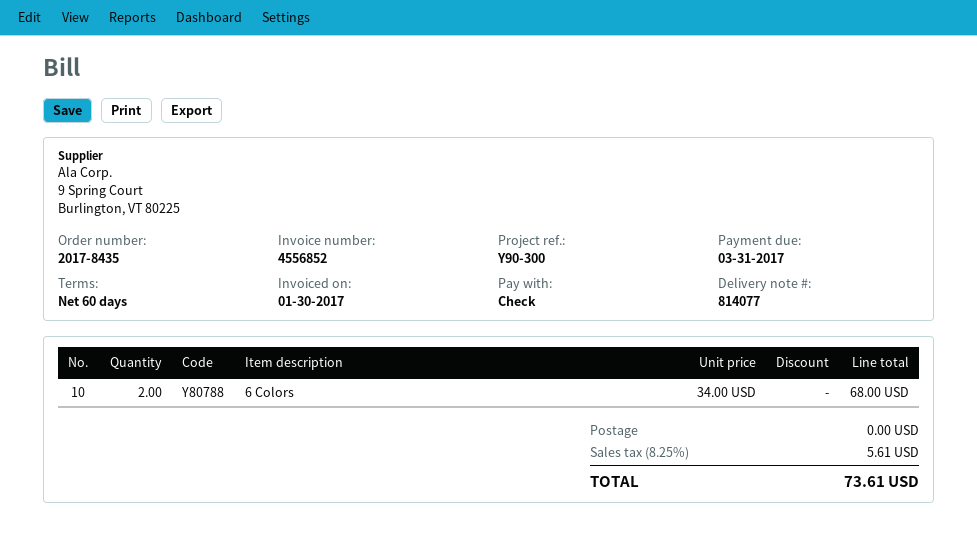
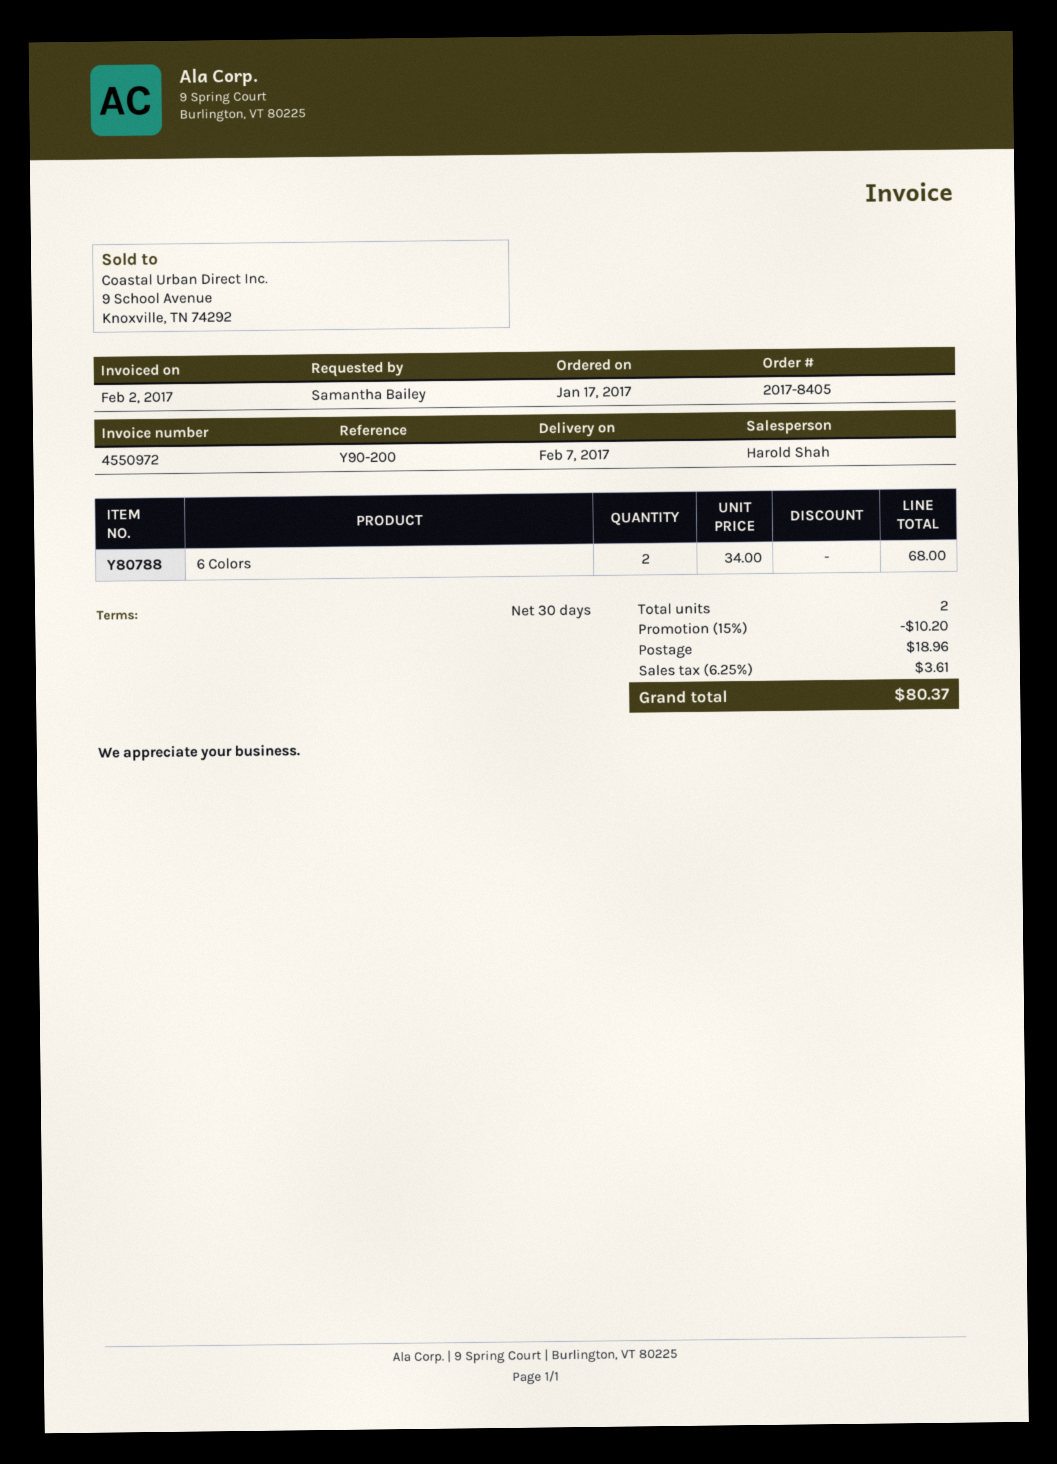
order number: 2017-8435 -> 2017-8405
invoice number: 4556852 -> 4550972
invoice date: 2017-01-30 -> 2017-02-02
payment terms: 60 days -> 30 days
reference: Y90-300 -> Y90-200
discount: none -> 15% = 10.20
shipping: 0.00 -> 18.96
tax: 8.25% = 5.61 -> 6.25% = 3.61
total: 73.61 -> 80.37

